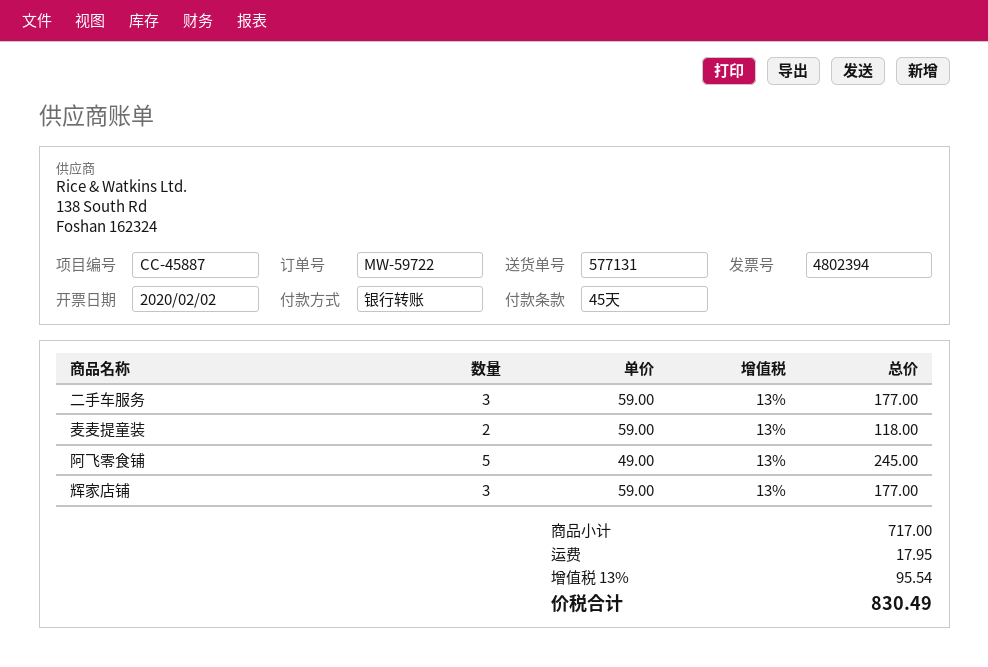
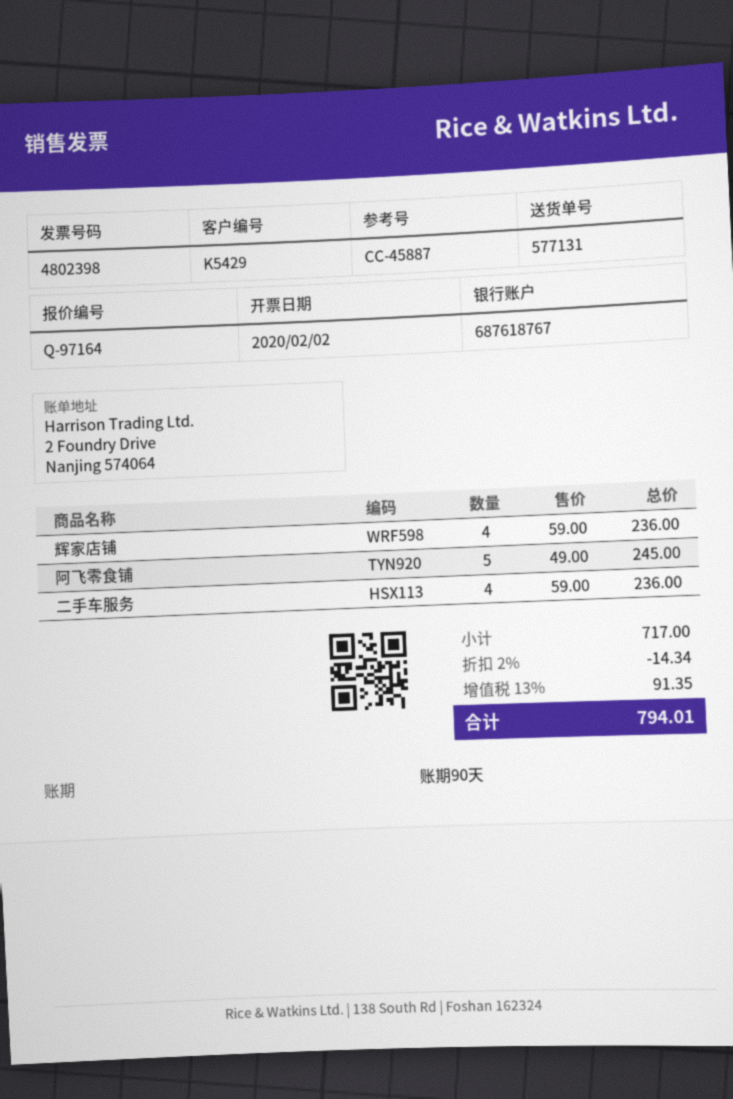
invoice number: 4802394 -> 4802398
payment terms: 45 days -> 90 days
二手车服务: 3 x 59.00 = 177.00 -> 4 x 59.00 = 236.00
麦麦提童装: 2 x 59.00 = 118.00 -> none
辉家店铺: 3 x 59.00 = 177.00 -> 4 x 59.00 = 236.00
discount: none -> 2% = 14.34
shipping: 17.95 -> none
tax: 13% = 95.54 -> 13% = 91.35
total: 830.49 -> 794.01

